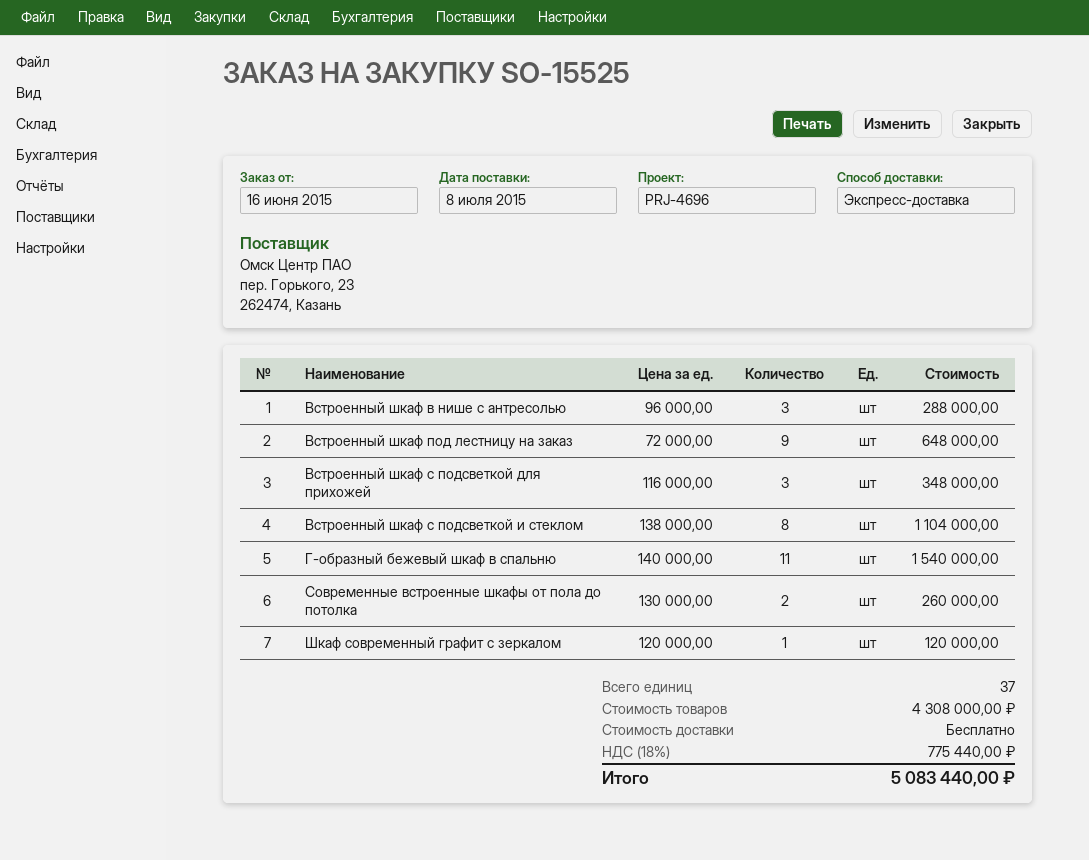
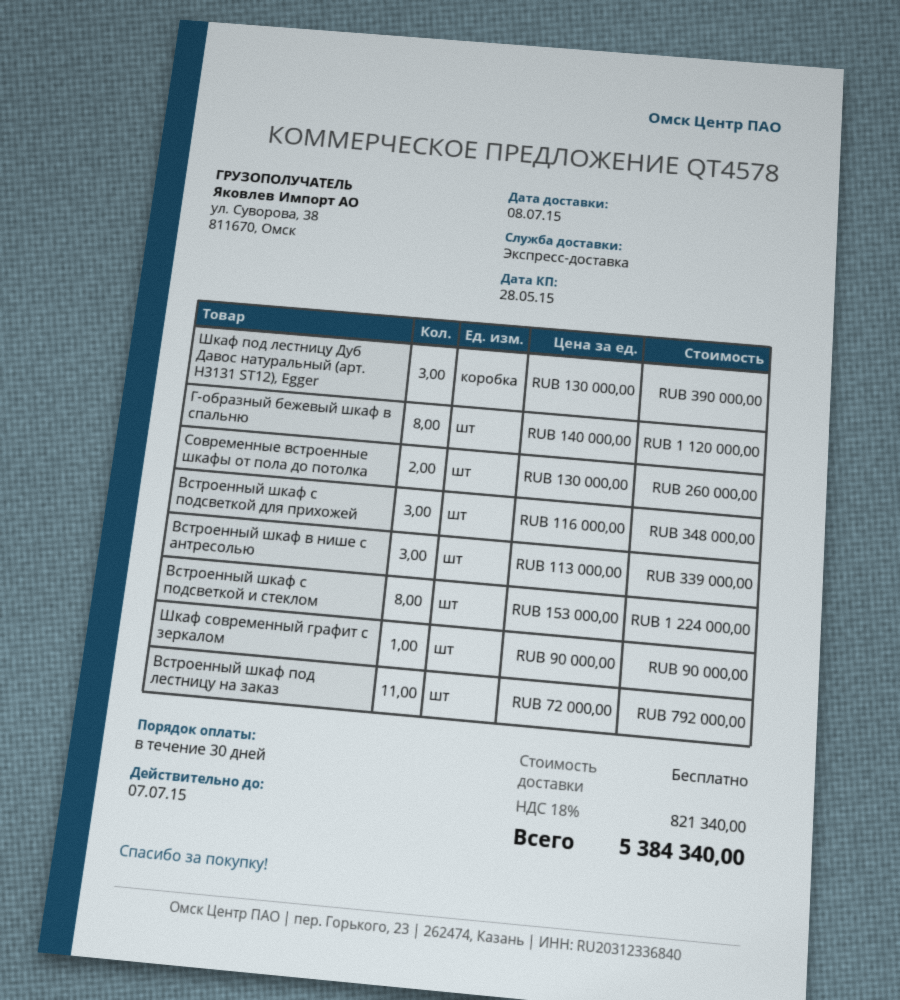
Встроенный шкаф в нише с антресолью: 3 x 96000.00 = 288000.00 -> 3 x 113000.00 = 339000.00
Встроенный шкаф под лестницу на заказ: 9 x 72000.00 = 648000.00 -> 11 x 72000.00 = 792000.00
Встроенный шкаф с подсветкой и стеклом: 8 x 138000.00 = 1104000.00 -> 8 x 153000.00 = 1224000.00
Г-образный бежевый шкаф в спальню: 11 x 140000.00 = 1540000.00 -> 8 x 140000.00 = 1120000.00
Шкаф современный графит с зеркалом: 1 x 120000.00 = 120000.00 -> 1 x 90000.00 = 90000.00
Шкаф под лестницу Дуб Давос натуральный (арт. H3131 ST12), Egger: none -> 3 x 130000.00 = 390000.00
tax: 18% = 775440.00 -> 18% = 821340.00
total: 5083440.00 -> 5384340.00

